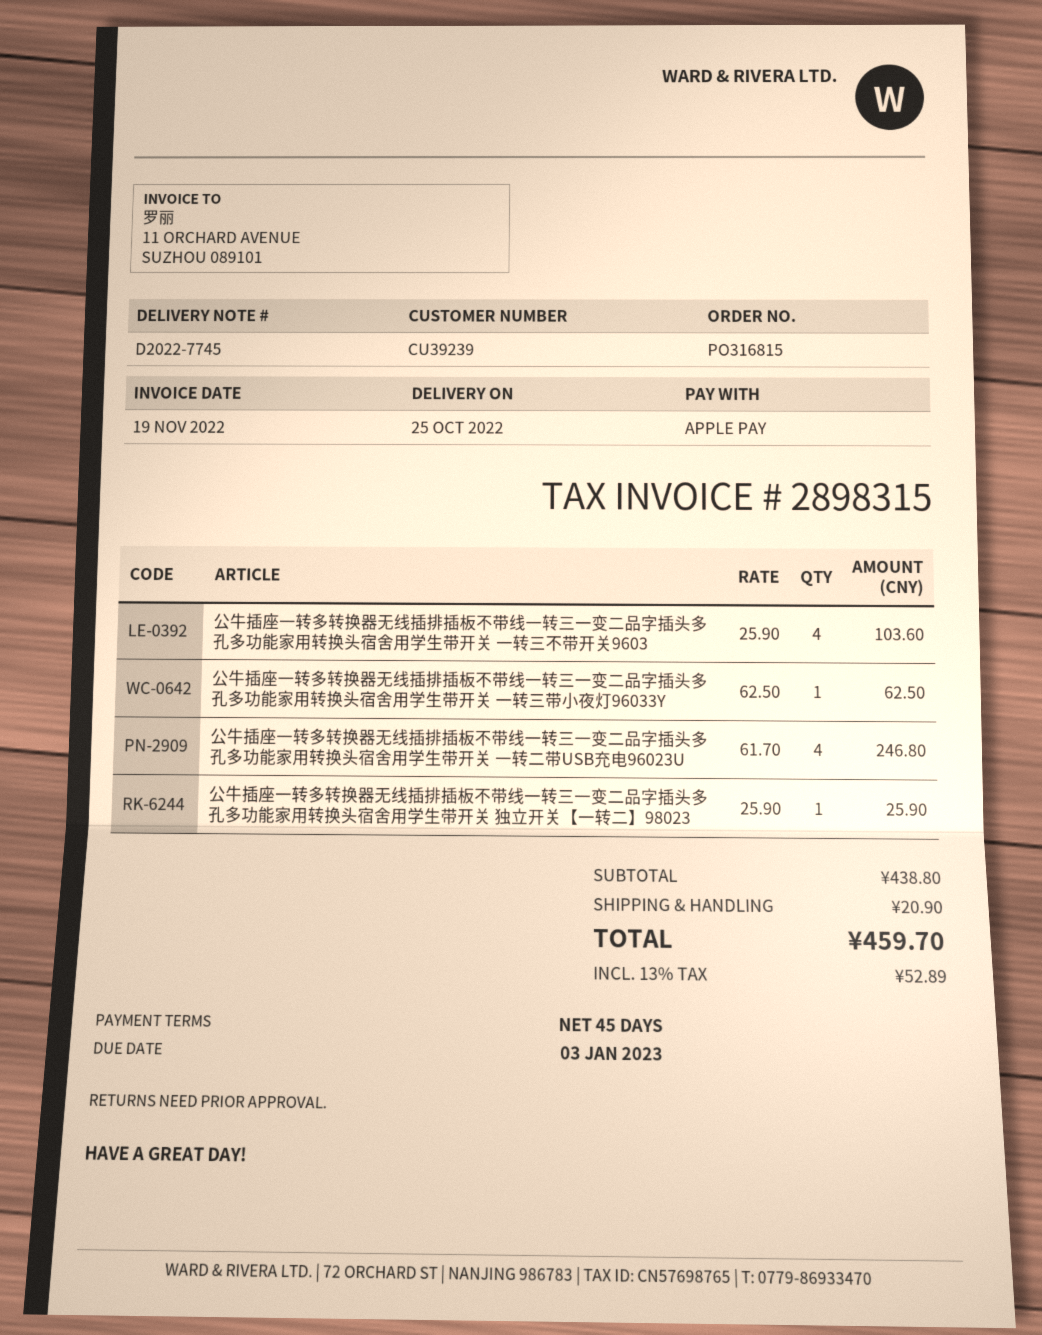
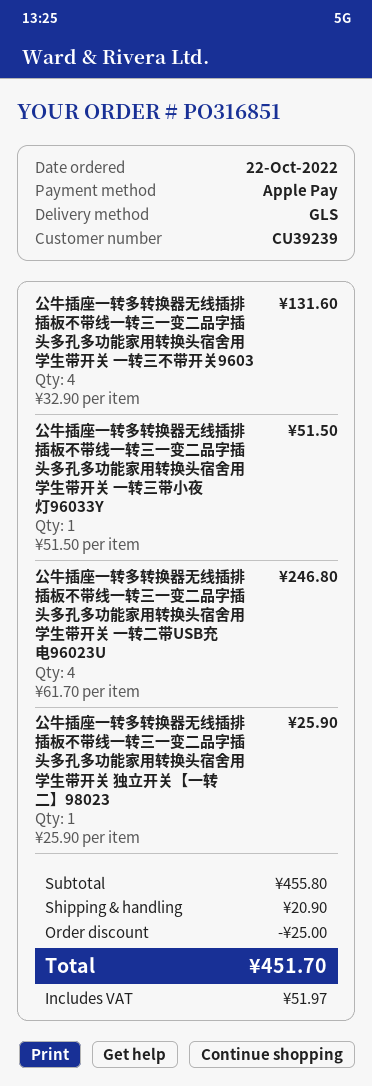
order number: PO316815 -> PO316851
公牛插座一转多转换器无线插排插板不带线一转三一变二品字插头多孔多功能家用转换头宿舍用学生带开关 一转三不带开关9603: 4 x 25.90 = 103.60 -> 4 x 32.90 = 131.60
公牛插座一转多转换器无线插排插板不带线一转三一变二品字插头多孔多功能家用转换头宿舍用学生带开关 一转三带小夜灯96033Y: 1 x 62.50 = 62.50 -> 1 x 51.50 = 51.50
subtotal: 438.80 -> 455.80
discount: none -> 25.00
tax: 52.89 -> 51.97
total: 459.70 -> 451.70

